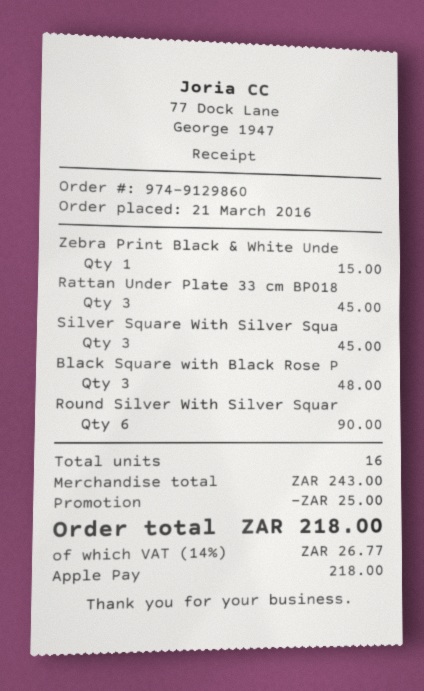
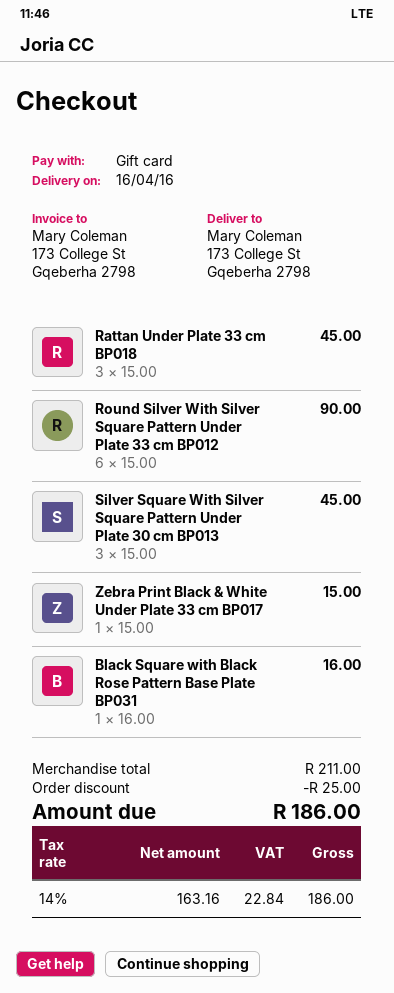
payment method: Apple Pay -> gift card
Black Square with Black Rose P: 3 for 48.00 -> 1 for 16.00
subtotal: 243.00 -> 211.00
tax: 14% = 26.77 -> 14% = 22.84
total: 218.00 -> 186.00

